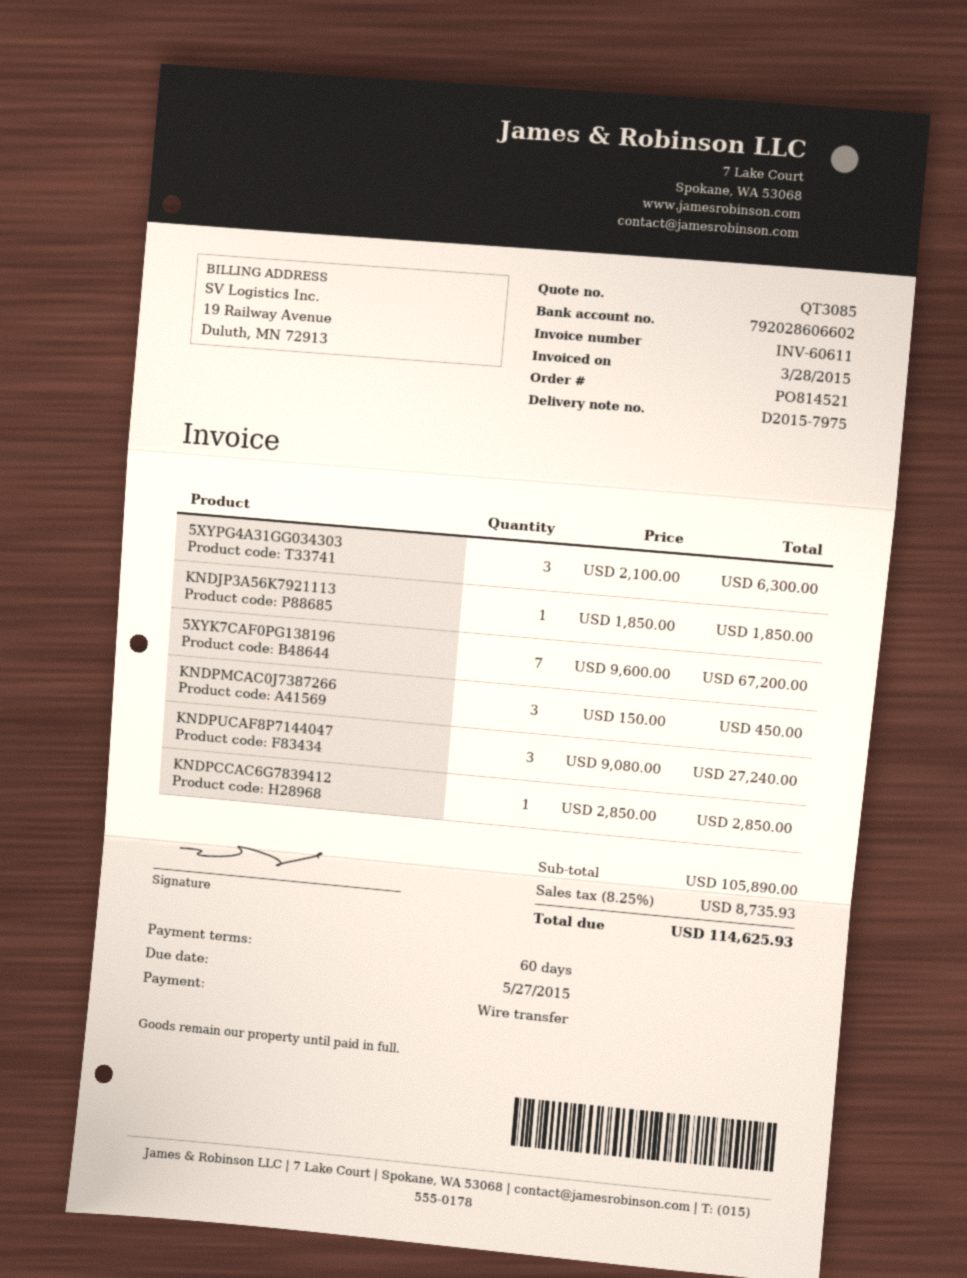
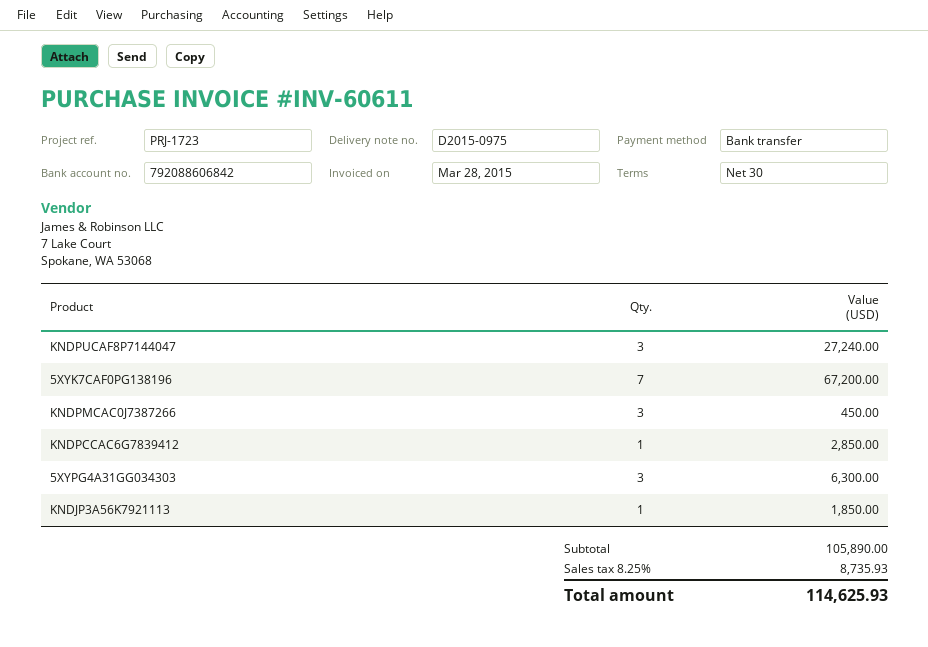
delivery note number: D2015-7975 -> D2015-0975
payment terms: 60 days -> 30 days
bank account: 792028606602 -> 792088606842

